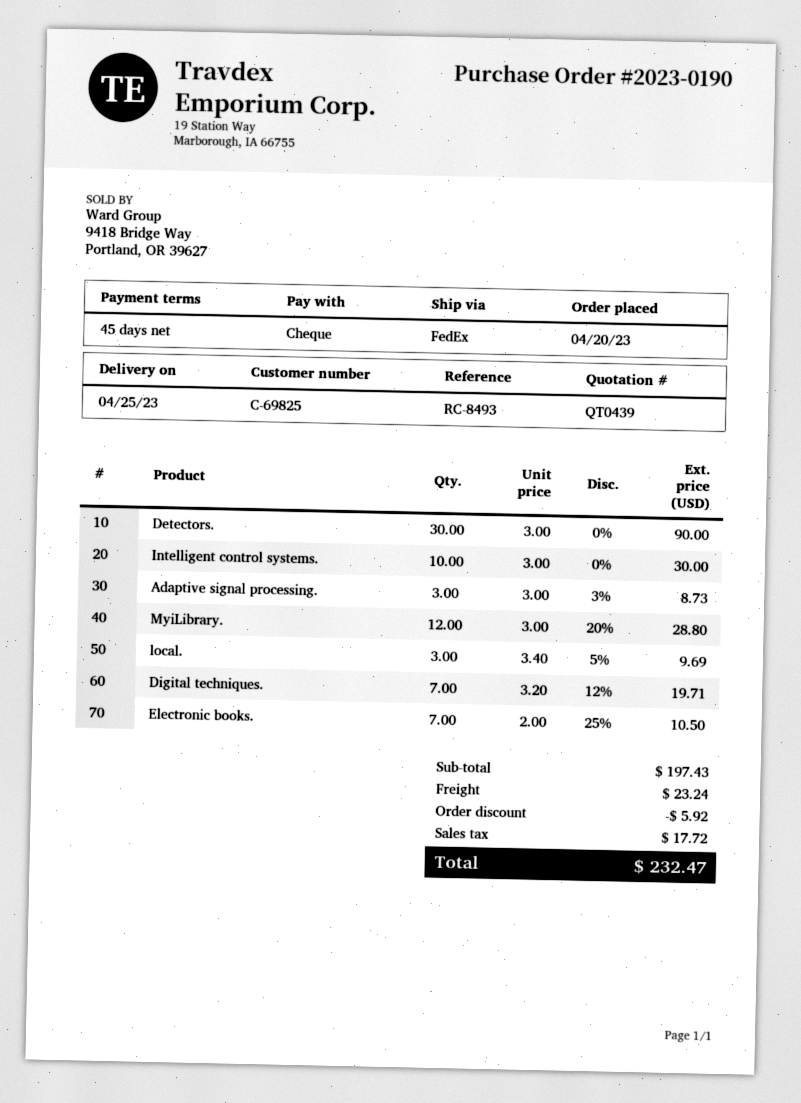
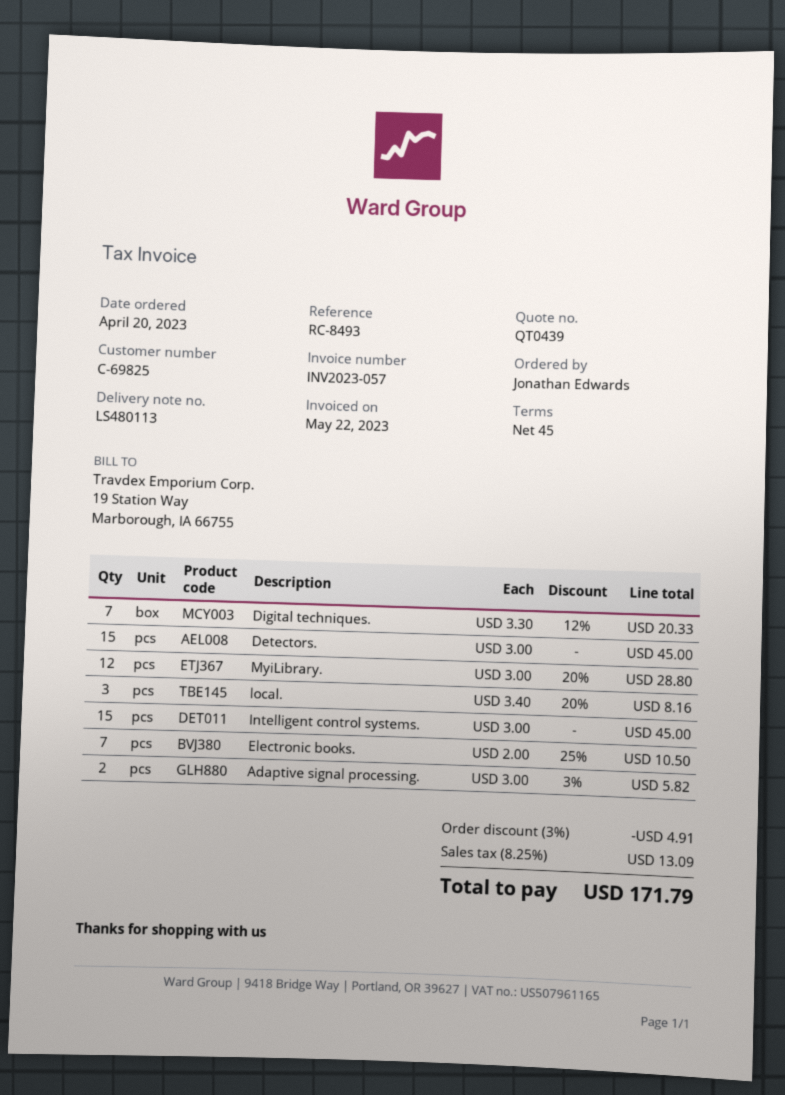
Detectors.: 30 x 3.00 = 90.00 -> 15 x 3.00 = 45.00
Intelligent control systems.: 10 x 3.00 = 30.00 -> 15 x 3.00 = 45.00
Adaptive signal processing.: 3 x 3.00 - 3% = 8.73 -> 2 x 3.00 - 3% = 5.82
local.: 3 x 3.40 - 5% = 9.69 -> 3 x 3.40 - 20% = 8.16
Digital techniques.: 7 x 3.20 - 12% = 19.71 -> 7 x 3.30 - 12% = 20.33
discount: 5.92 -> 4.91
shipping: 23.24 -> none
tax: 17.72 -> 13.09
total: 232.47 -> 171.79

